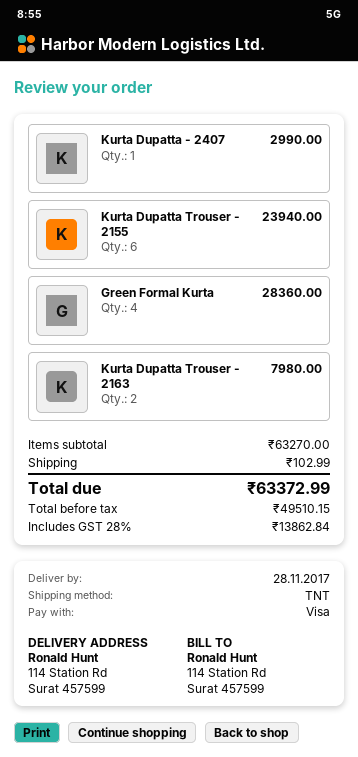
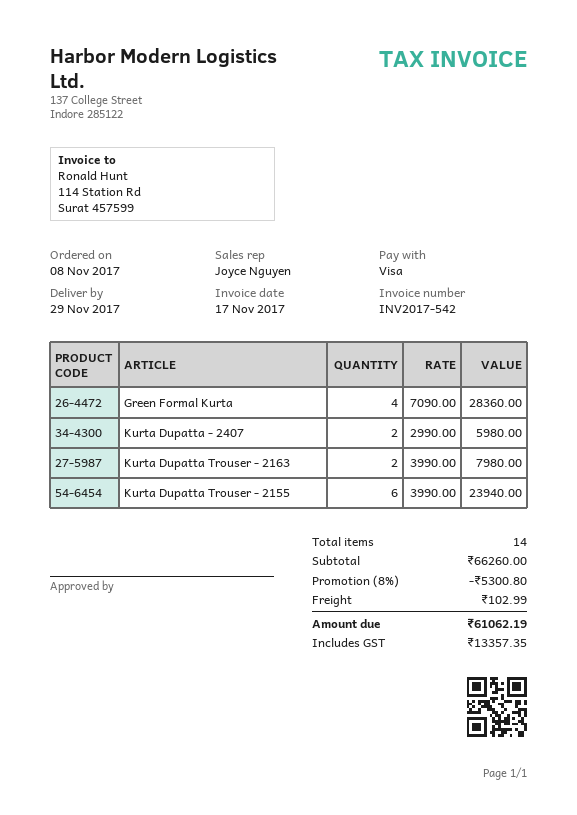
delivery date: 2017-11-28 -> 2017-11-29
Kurta Dupatta - 2407: 1 for 2990.00 -> 2 for 5980.00
subtotal: 63270.00 -> 66260.00
discount: none -> 8% = 5300.80
tax: 13862.84 -> 13357.35
total: 63372.99 -> 61062.19

